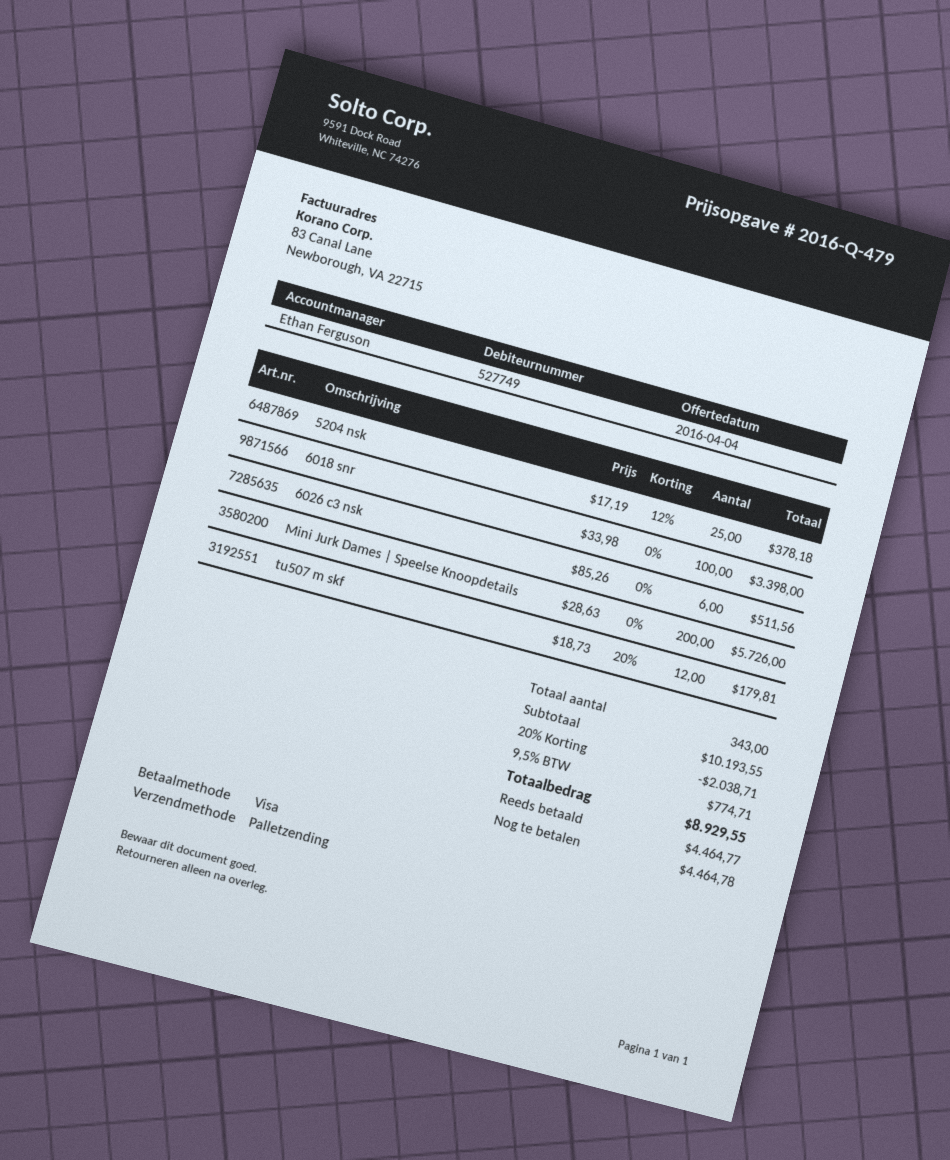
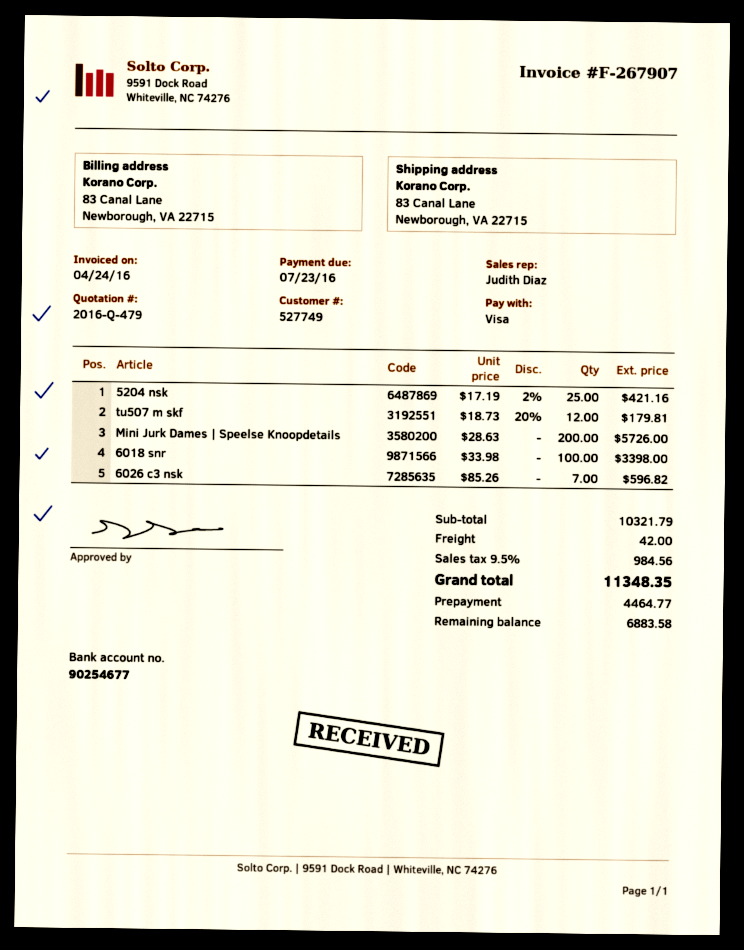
sales rep: Ethan Ferguson -> Judith Diaz
5204 nsk: 25 x 17.19 - 12% = 378.18 -> 25 x 17.19 - 2% = 421.16
6026 c3 nsk: 6 x 85.26 = 511.56 -> 7 x 85.26 = 596.82
subtotal: 10193.55 -> 10321.79
discount: 20% = 2038.71 -> none
shipping: none -> 42.00
tax: 9.5% = 774.71 -> 9.5% = 984.56
total: 8929.55 -> 11348.35
balance: 4464.78 -> 6883.58

